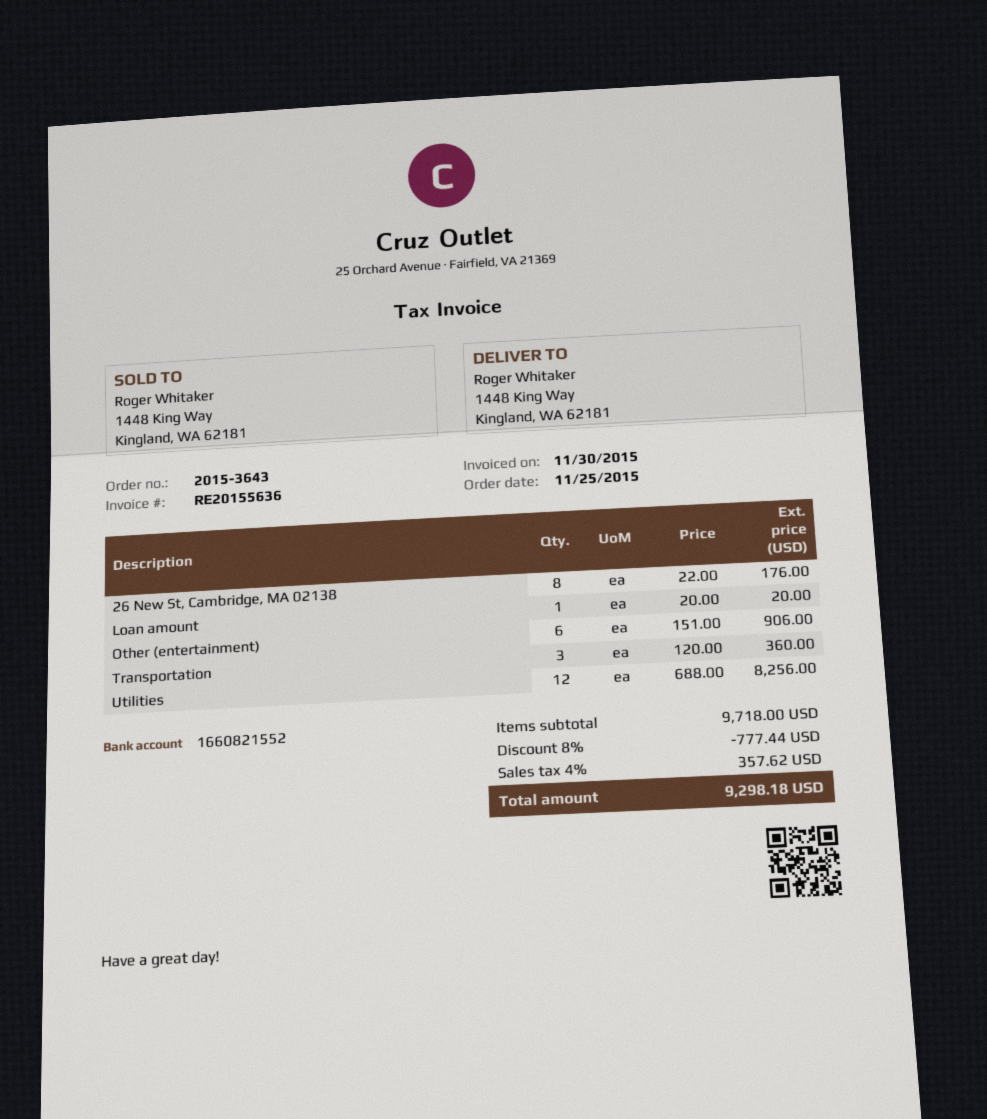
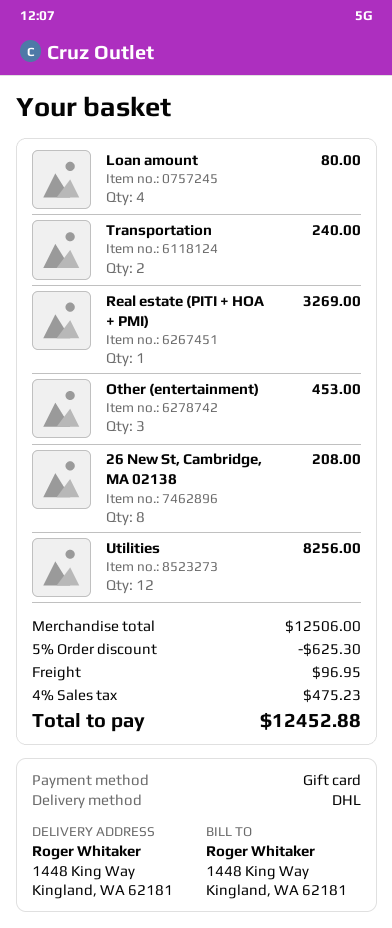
26 New St, Cambridge, MA 02138: 8 for 176.00 -> 8 for 208.00
Loan amount: 1 for 20.00 -> 4 for 80.00
Other (entertainment): 6 for 906.00 -> 3 for 453.00
Transportation: 3 for 360.00 -> 2 for 240.00
Real estate (PITI + HOA + PMI): none -> 1 for 3269.00
subtotal: 9718.00 -> 12506.00
discount: 8% = 777.44 -> 5% = 625.30
shipping: none -> 96.95
tax: 4% = 357.62 -> 4% = 475.23
total: 9298.18 -> 12452.88

